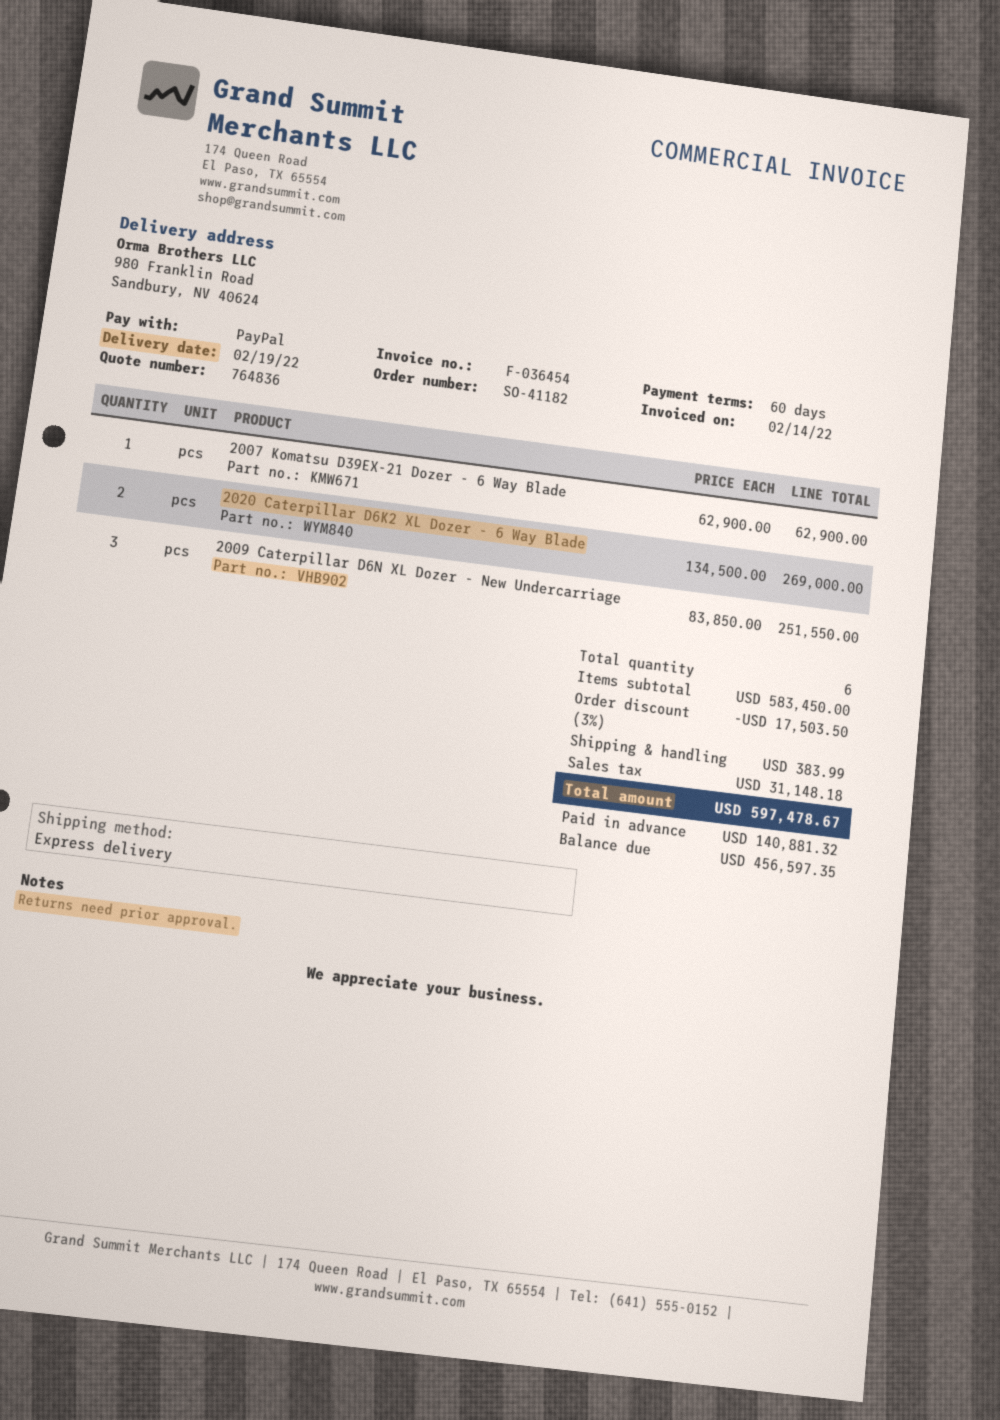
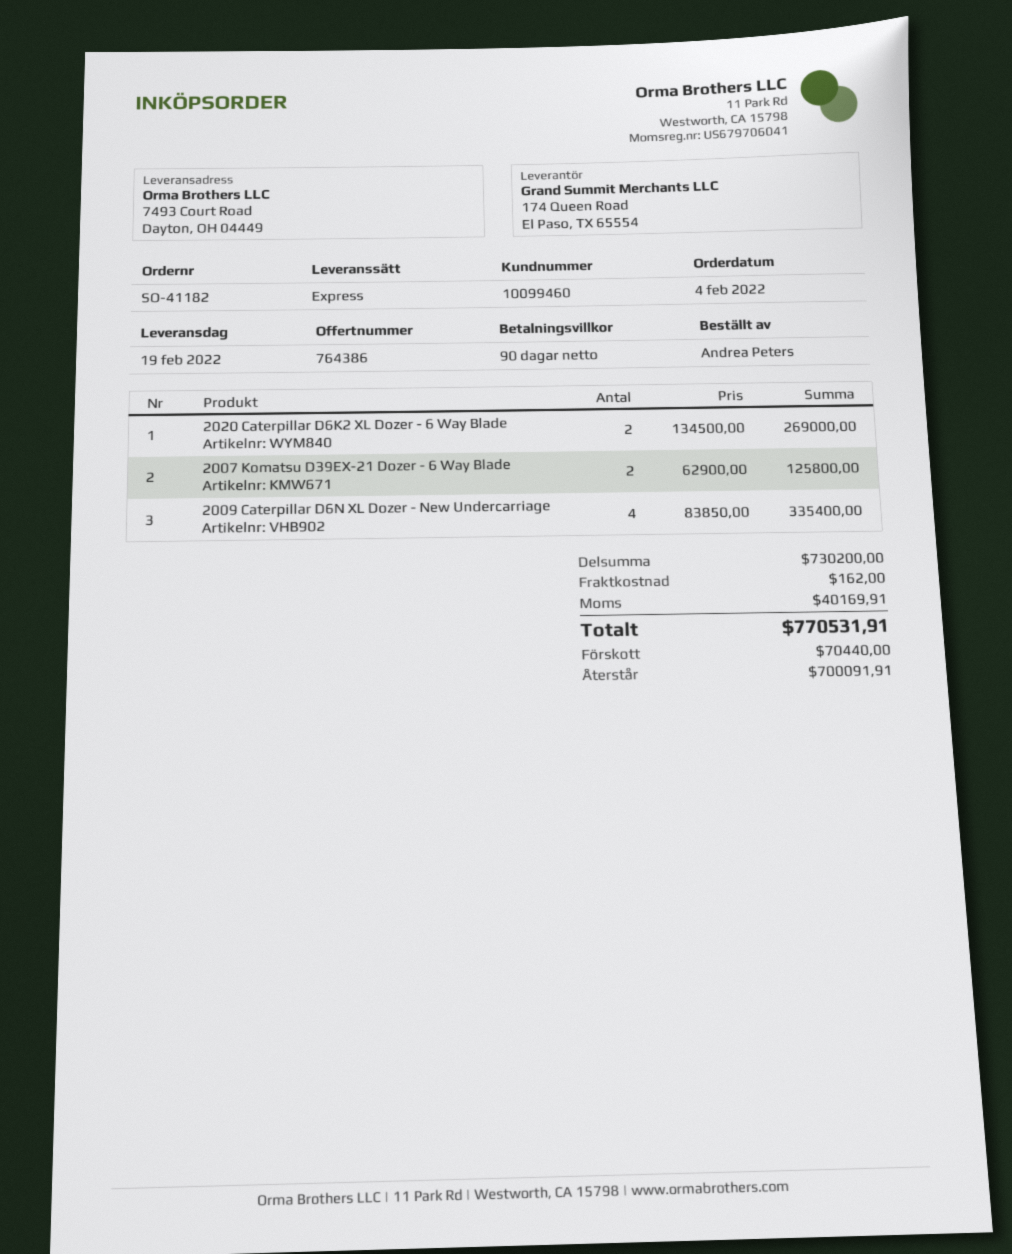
quote number: 764836 -> 764386
payment terms: 60 days -> 90 days
ship to: 980 Franklin Road, Sandbury, NV 40624 -> 7493 Court Road, Dayton, OH 04449
2007 Komatsu D39EX-21 Dozer - 6 Way Blade: 1 x 62900.00 = 62900.00 -> 2 x 62900.00 = 125800.00
2009 Caterpillar D6N XL Dozer - New Undercarriage: 3 x 83850.00 = 251550.00 -> 4 x 83850.00 = 335400.00
subtotal: 583450.00 -> 730200.00
discount: 3% = 17503.50 -> none
shipping: 383.99 -> 162.00
tax: 31148.18 -> 40169.91
total: 597478.67 -> 770531.91
deposit: 140881.32 -> 70440.00
balance: 456597.35 -> 700091.91

